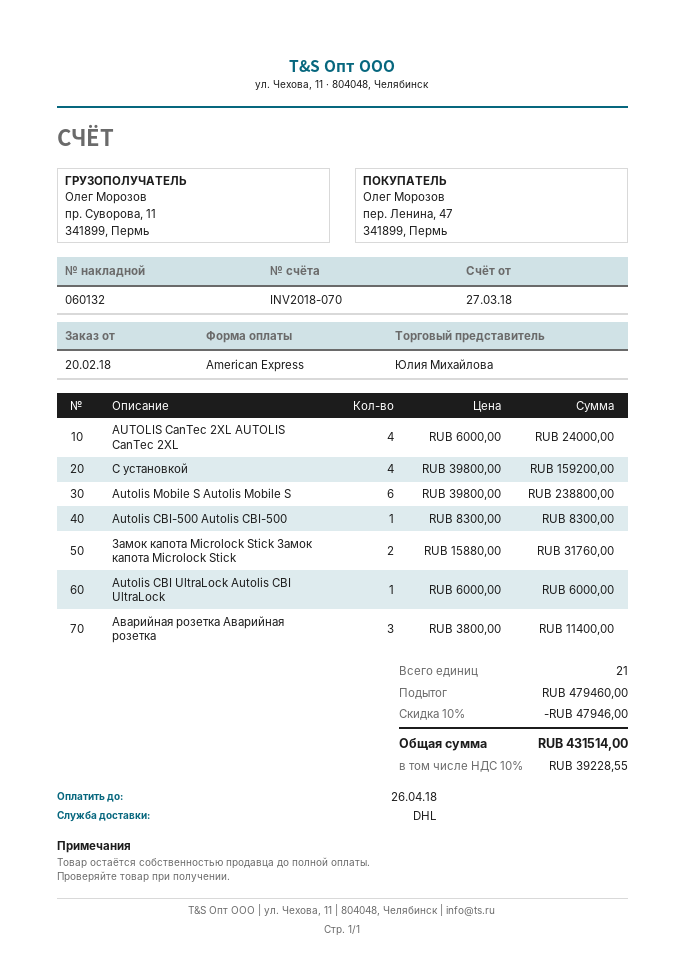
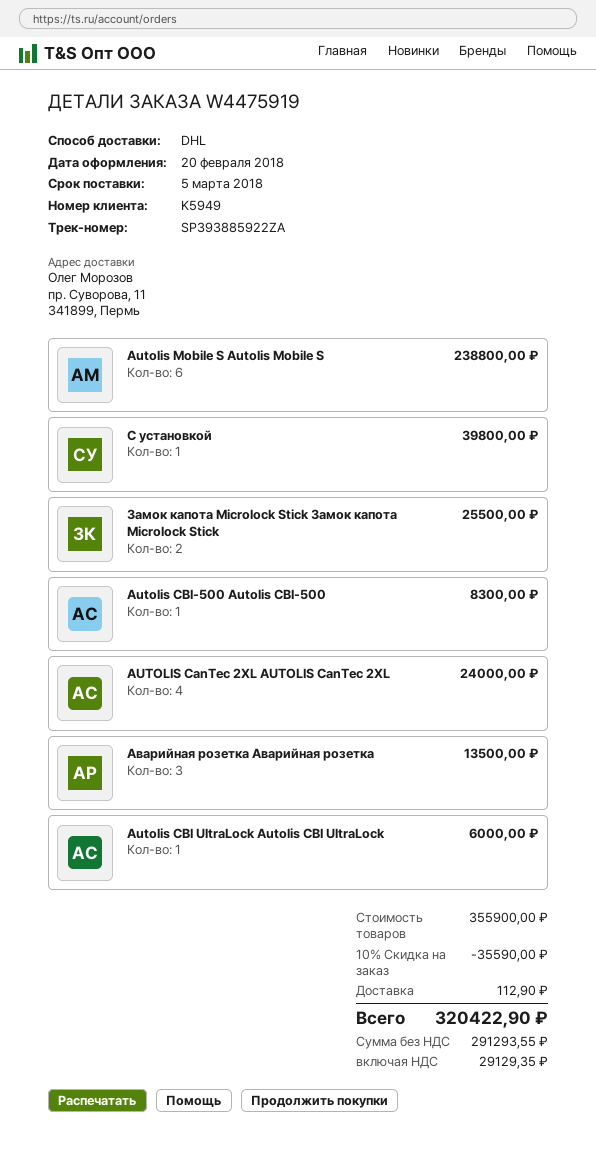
С установкой: 4 for 159200.00 -> 1 for 39800.00
Замок капота Microlock Stick Замок капота Microlock Stick: 2 for 31760.00 -> 2 for 25500.00
Аварийная розетка Аварийная розетка: 3 for 11400.00 -> 3 for 13500.00
subtotal: 479460.00 -> 355900.00
discount: 10% = 47946.00 -> 10% = 35590.00
shipping: none -> 112.90
tax: 39228.55 -> 29129.35
total: 431514.00 -> 320422.90

